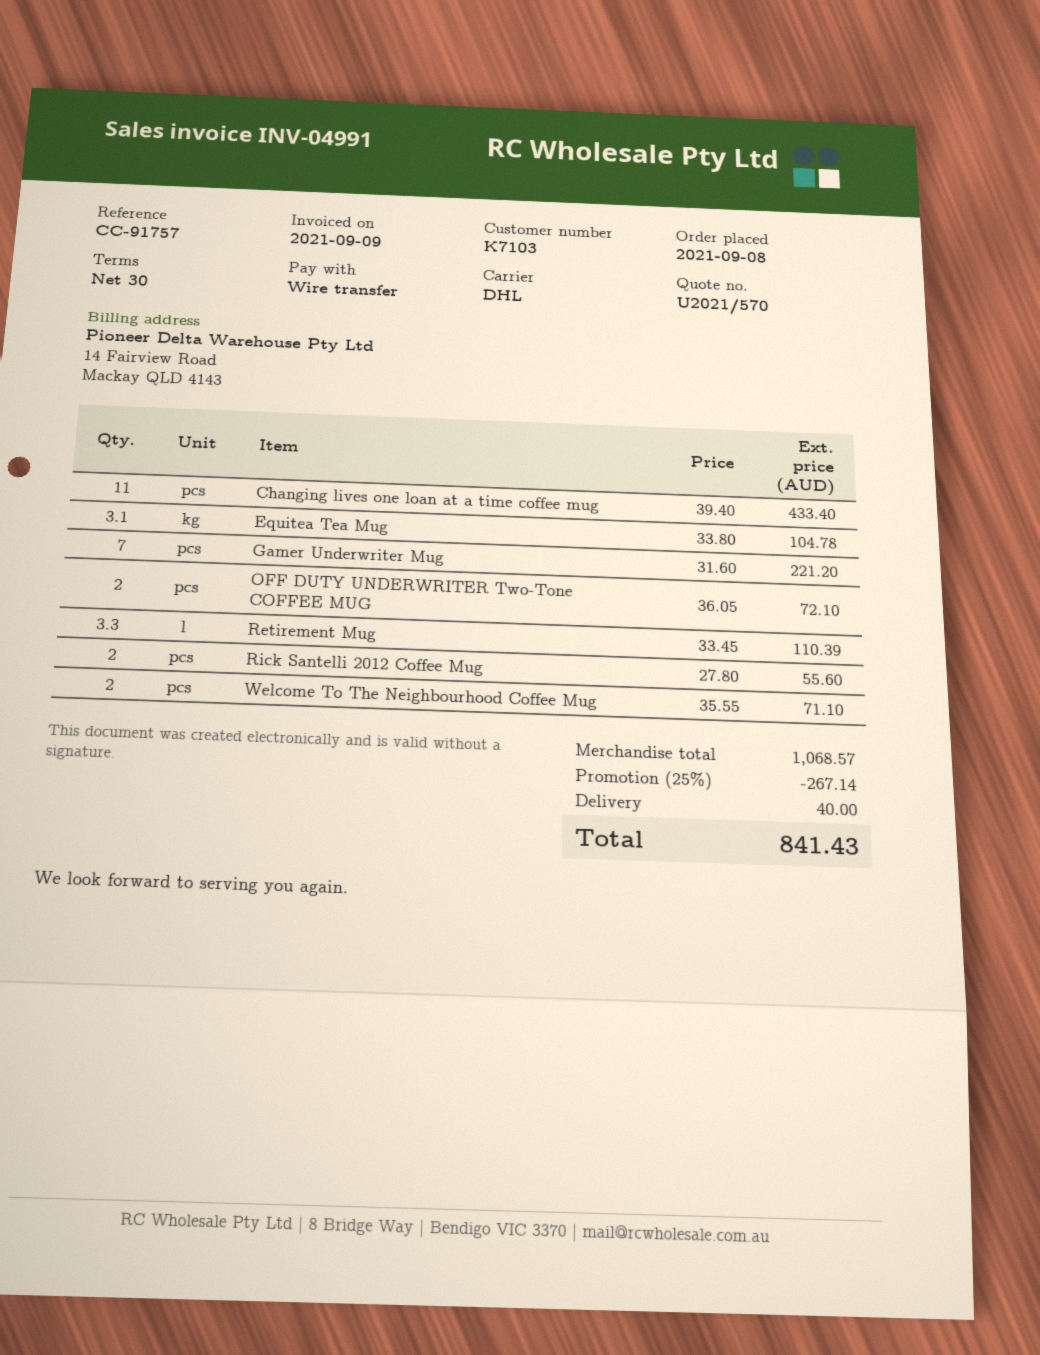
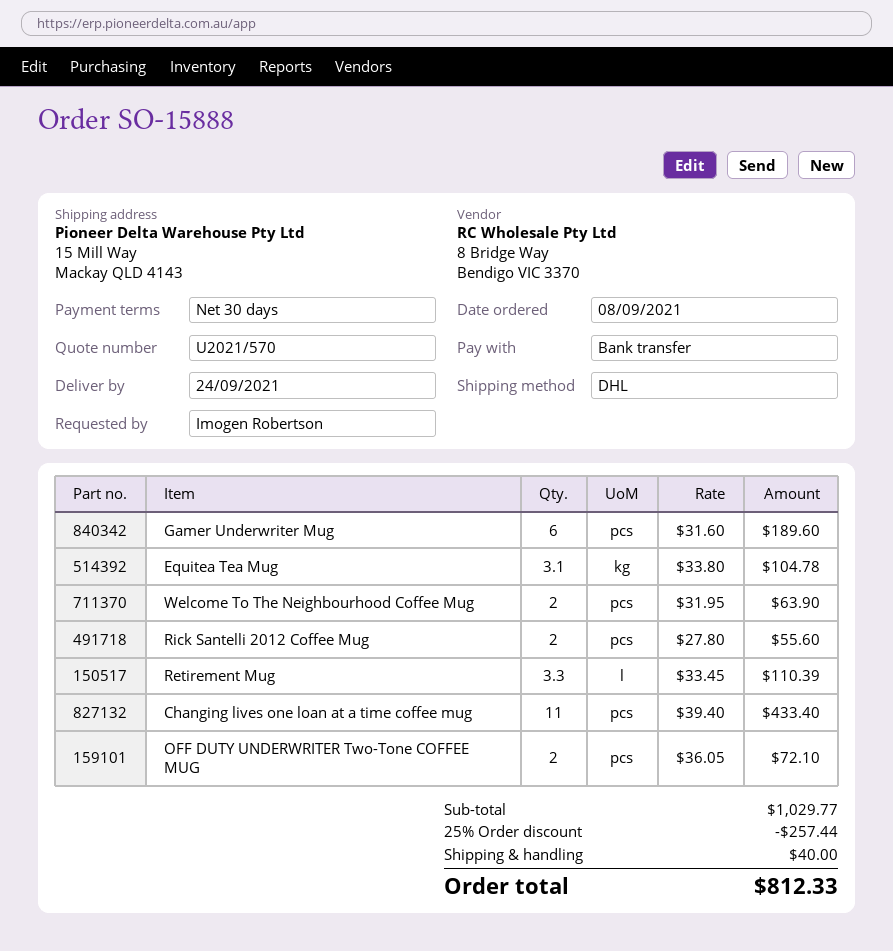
Gamer Underwriter Mug: 7 x 31.60 = 221.20 -> 6 x 31.60 = 189.60
Welcome To The Neighbourhood Coffee Mug: 2 x 35.55 = 71.10 -> 2 x 31.95 = 63.90
subtotal: 1068.57 -> 1029.77
discount: 25% = 267.14 -> 25% = 257.44
total: 841.43 -> 812.33

